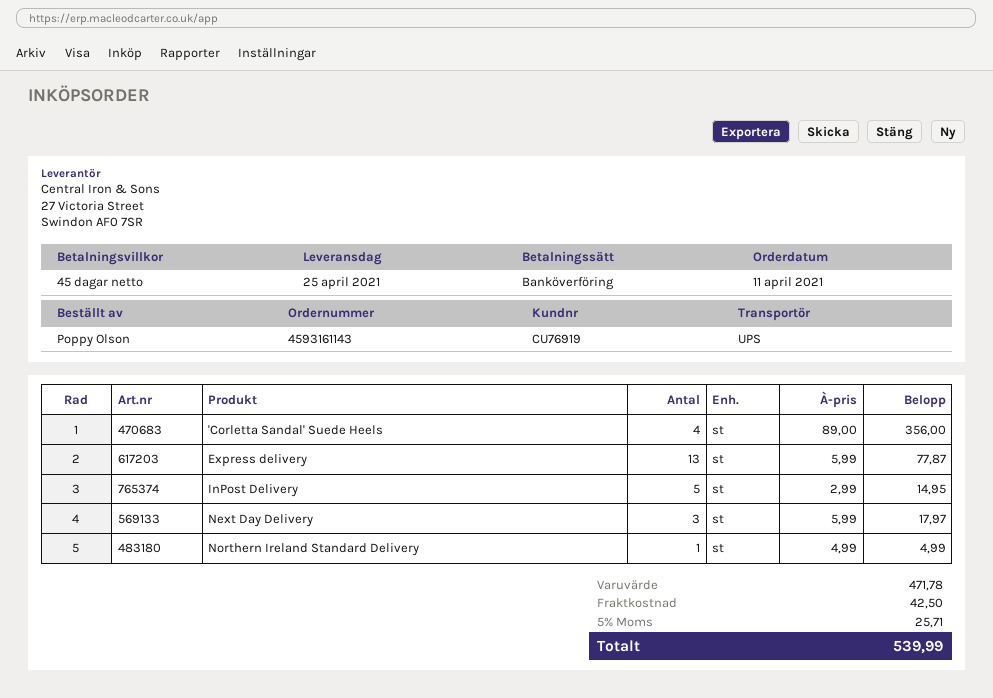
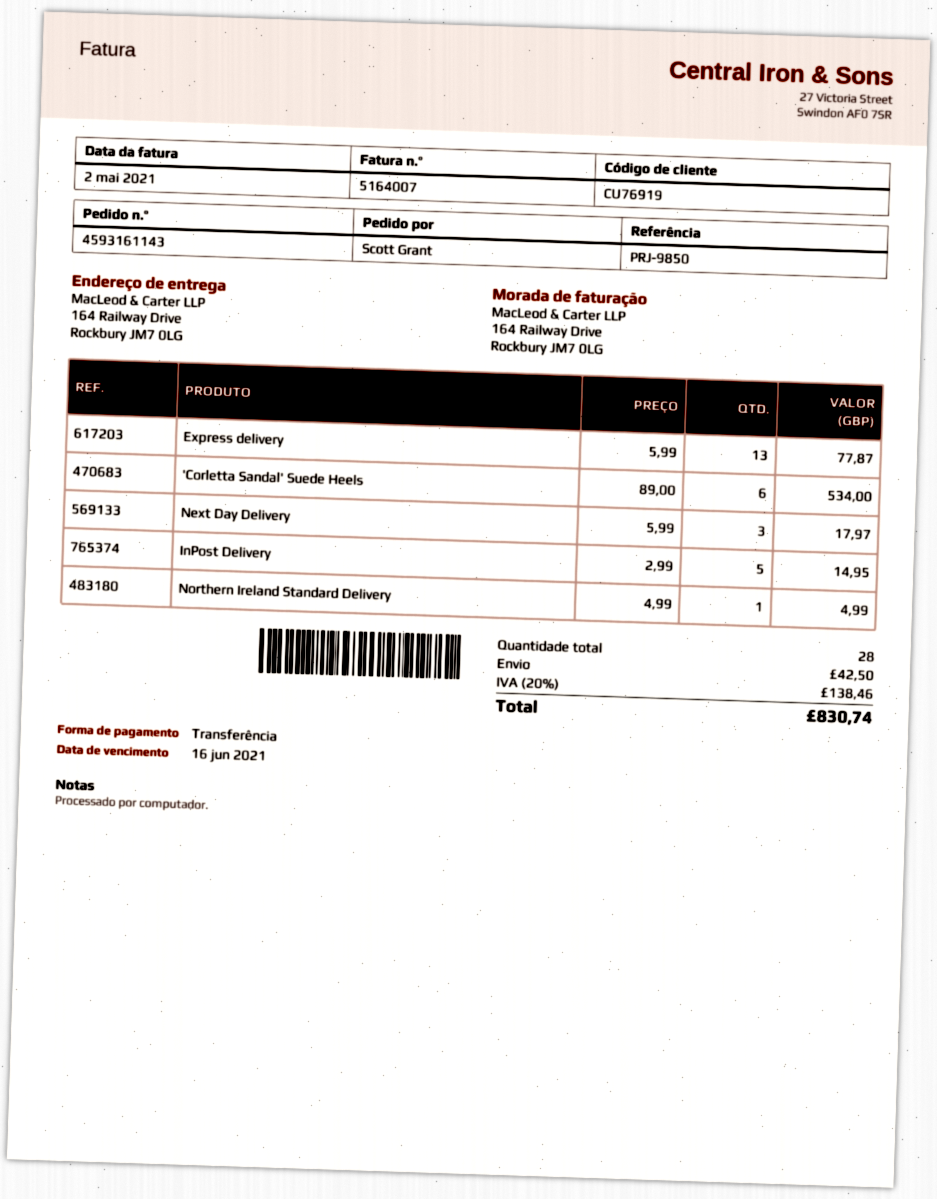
ordered by: Poppy Olson -> Scott Grant
'Corletta Sandal' Suede Heels: 4 x 89.00 = 356.00 -> 6 x 89.00 = 534.00
tax: 5% = 25.71 -> 20% = 138.46
total: 539.99 -> 830.74

